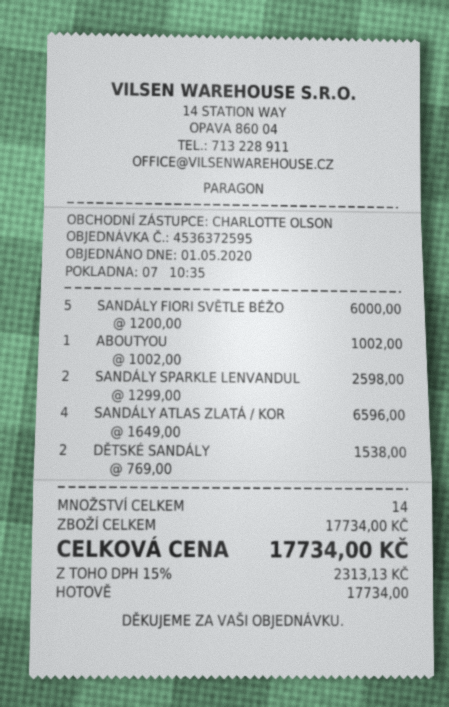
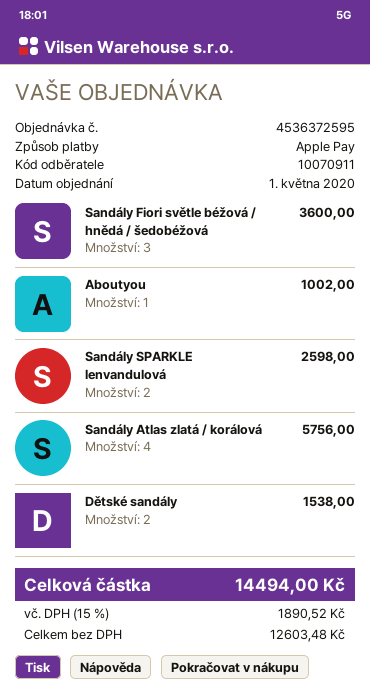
payment method: cash -> Apple Pay
SANDÁLY FIORI SVĚTLE BÉŽO: 5 for 6000.00 -> 3 for 3600.00
SANDÁLY ATLAS ZLATÁ / KOR: 4 for 6596.00 -> 4 for 5756.00
tax: 15% = 2313.13 -> 15% = 1890.52
total: 17734.00 -> 14494.00

